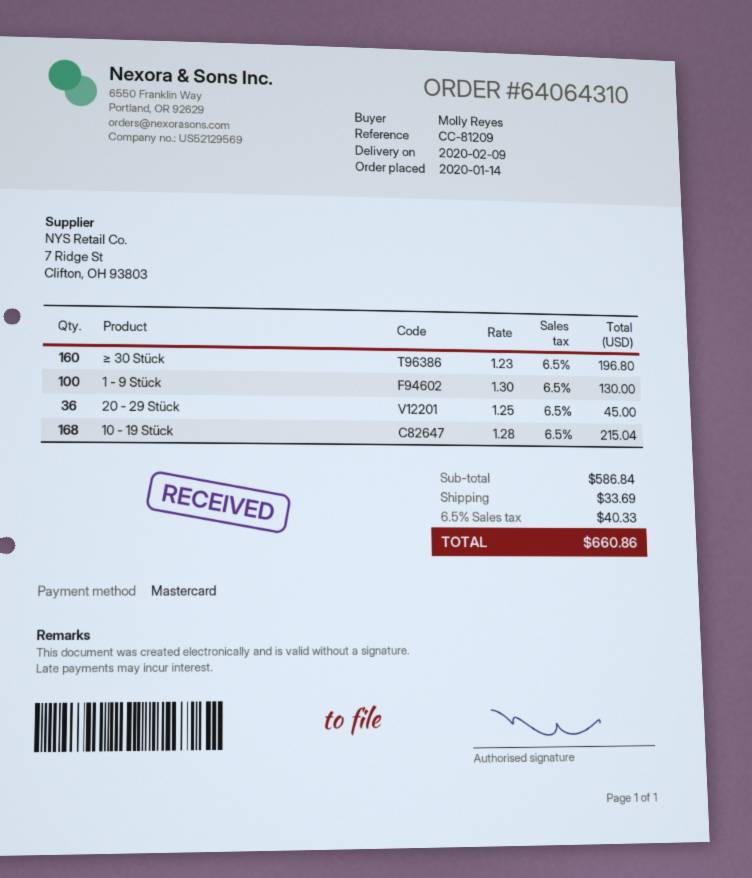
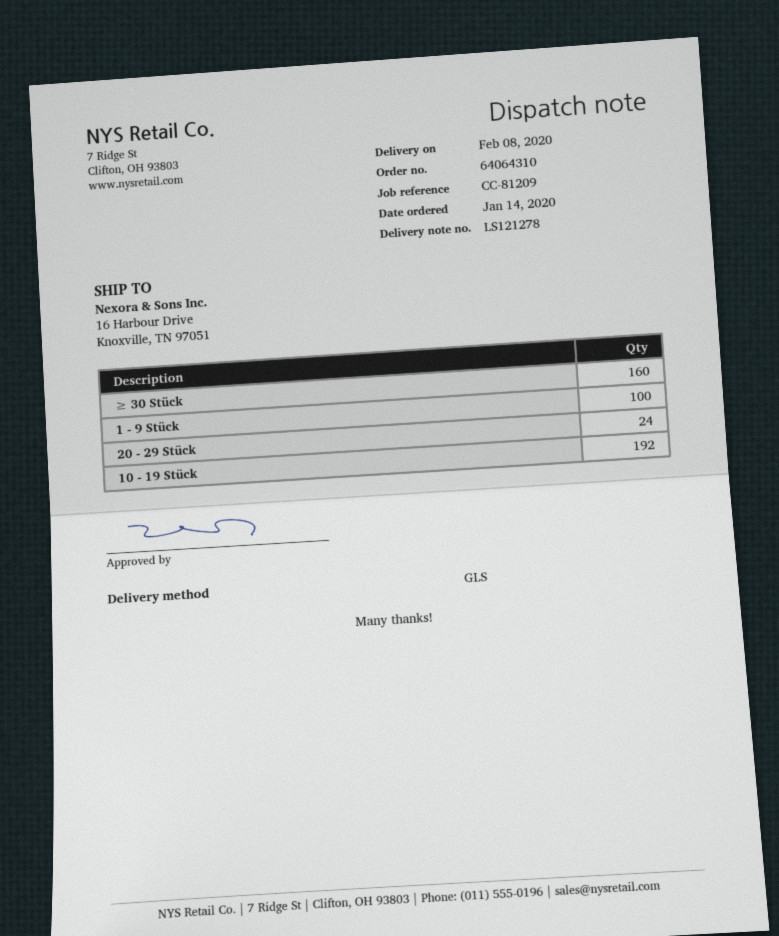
delivery date: 2020-02-09 -> 2020-02-08
20 - 29 Stück: 36 -> 24
10 - 19 Stück: 168 -> 192

